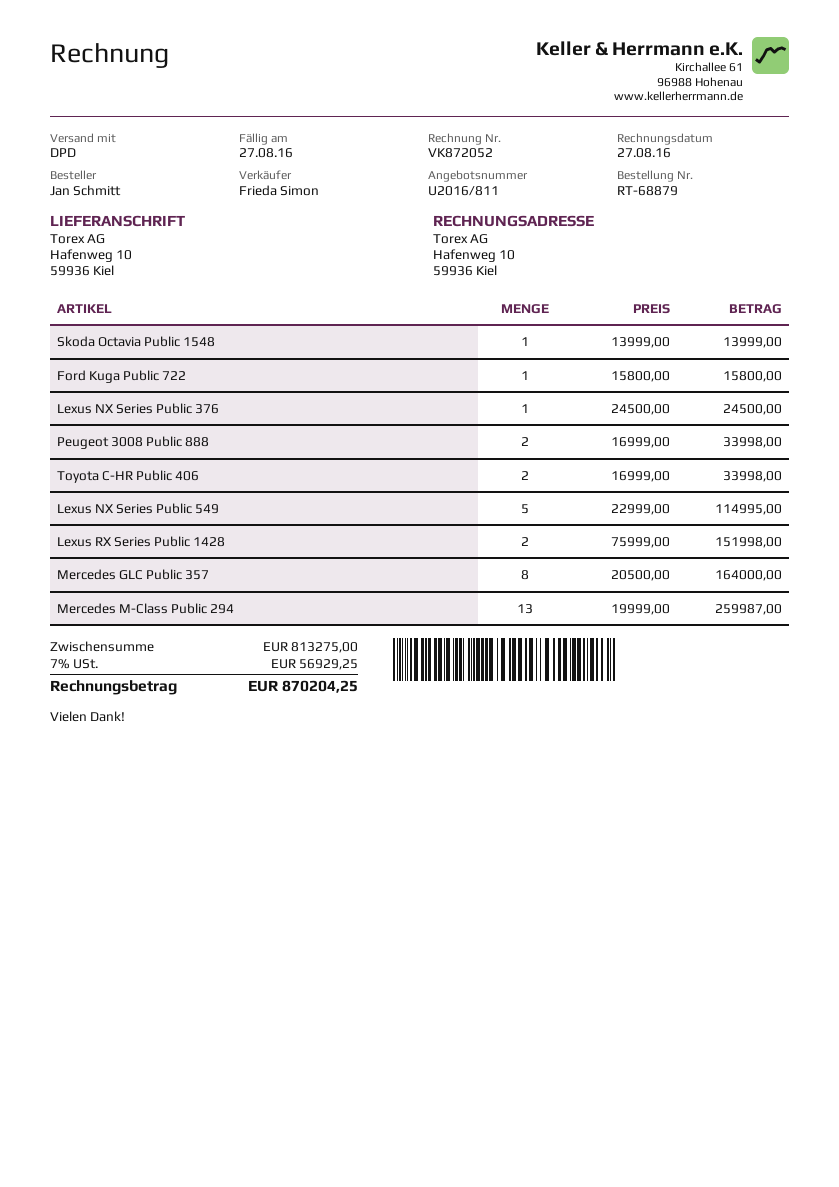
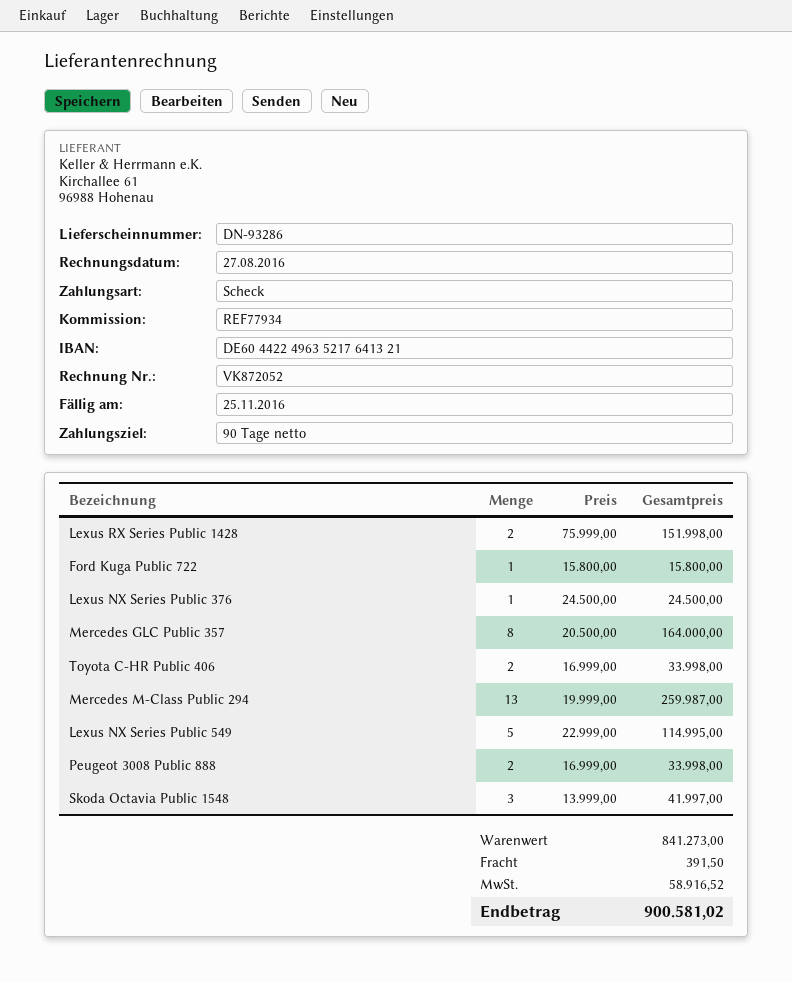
due date: 2016-08-27 -> 2016-11-25
Skoda Octavia Public 1548: 1 x 13999.00 = 13999.00 -> 3 x 13999.00 = 41997.00
subtotal: 813275.00 -> 841273.00
shipping: none -> 391.50
tax: 56929.25 -> 58916.52
total: 870204.25 -> 900581.02

